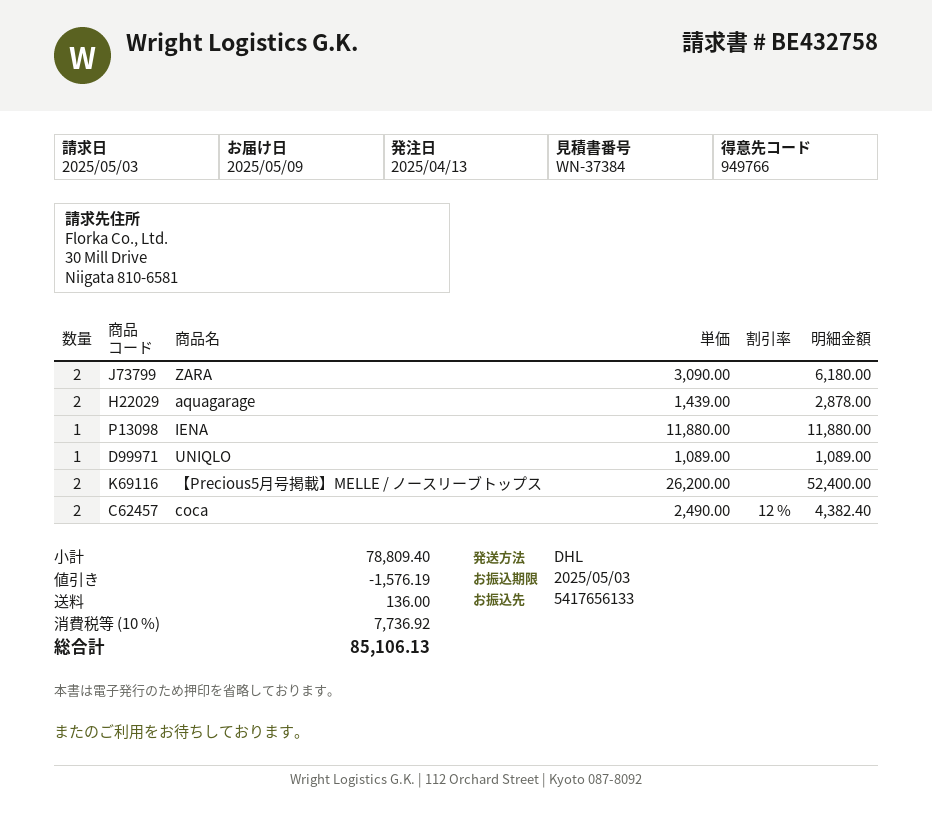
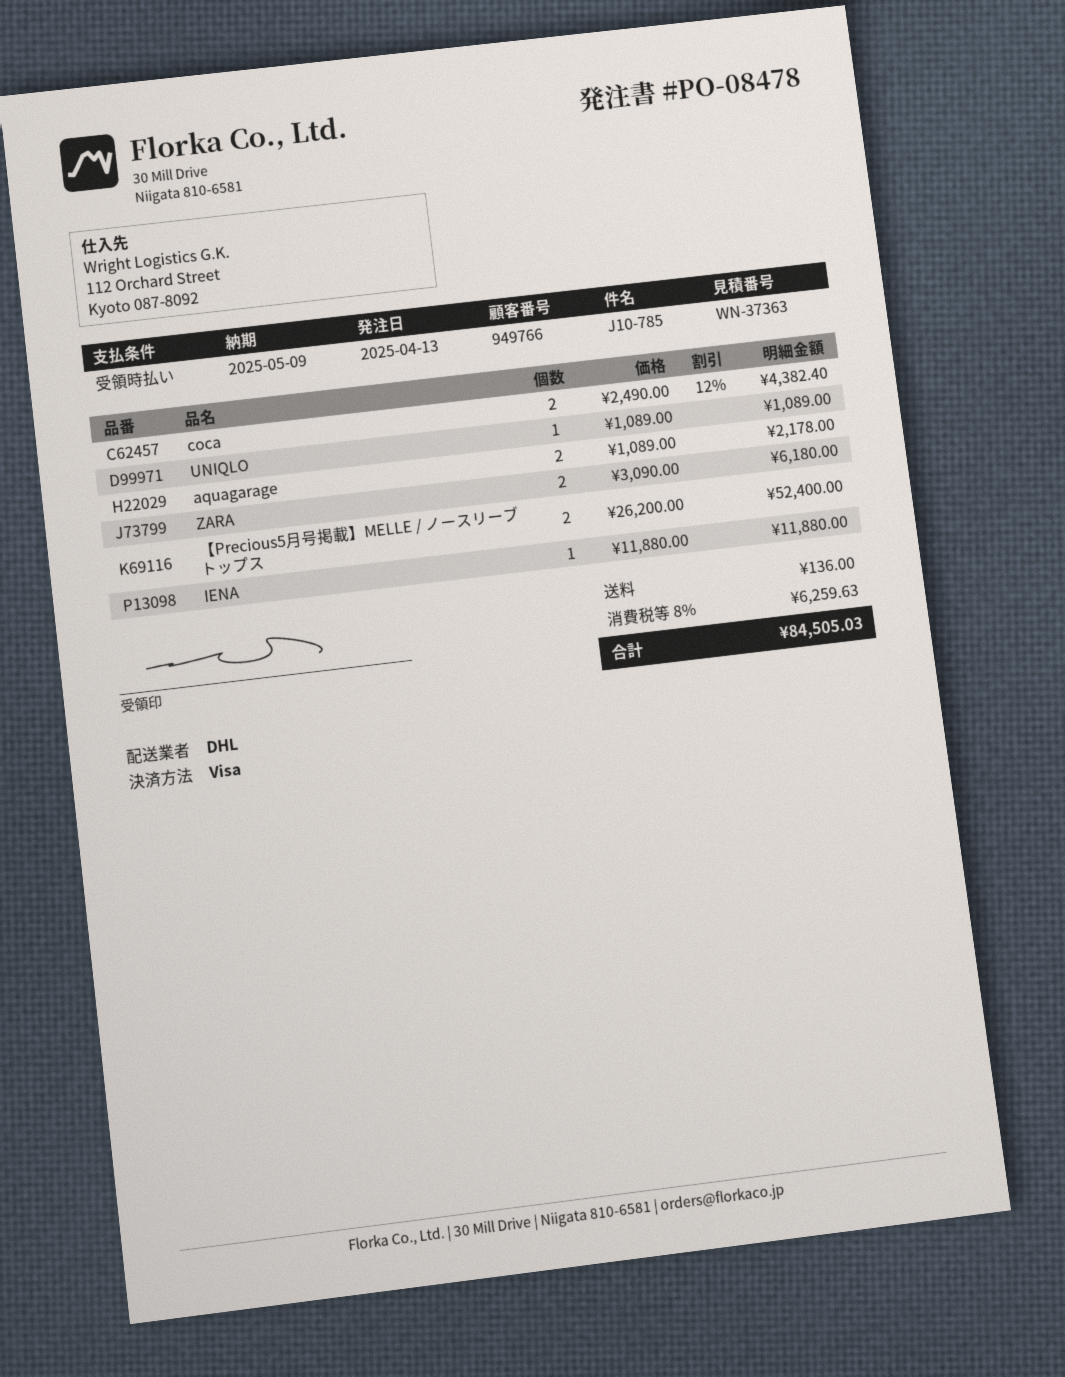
quote number: WN-37384 -> WN-37363
aquagarage: 2 x 1439.00 = 2878.00 -> 2 x 1089.00 = 2178.00
discount: 1576.19 -> none
tax: 10% = 7736.92 -> 8% = 6259.63
total: 85106.13 -> 84505.03

